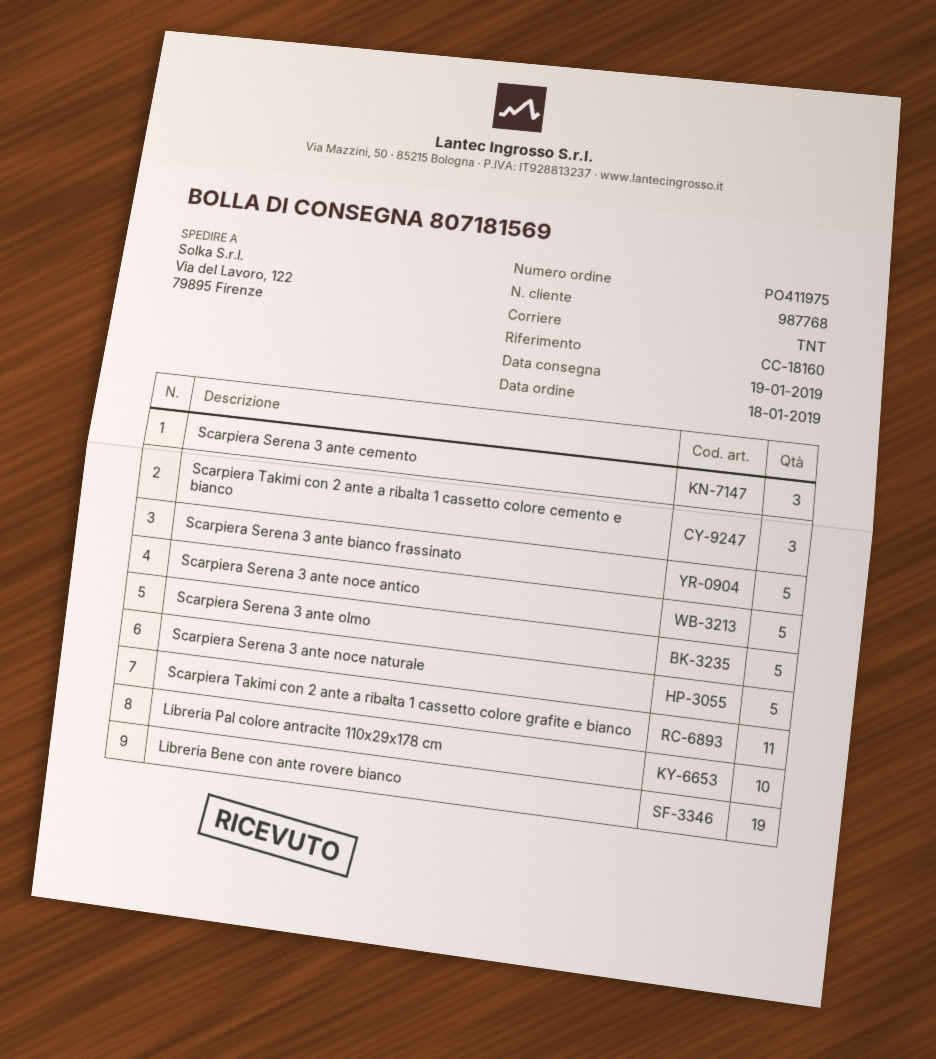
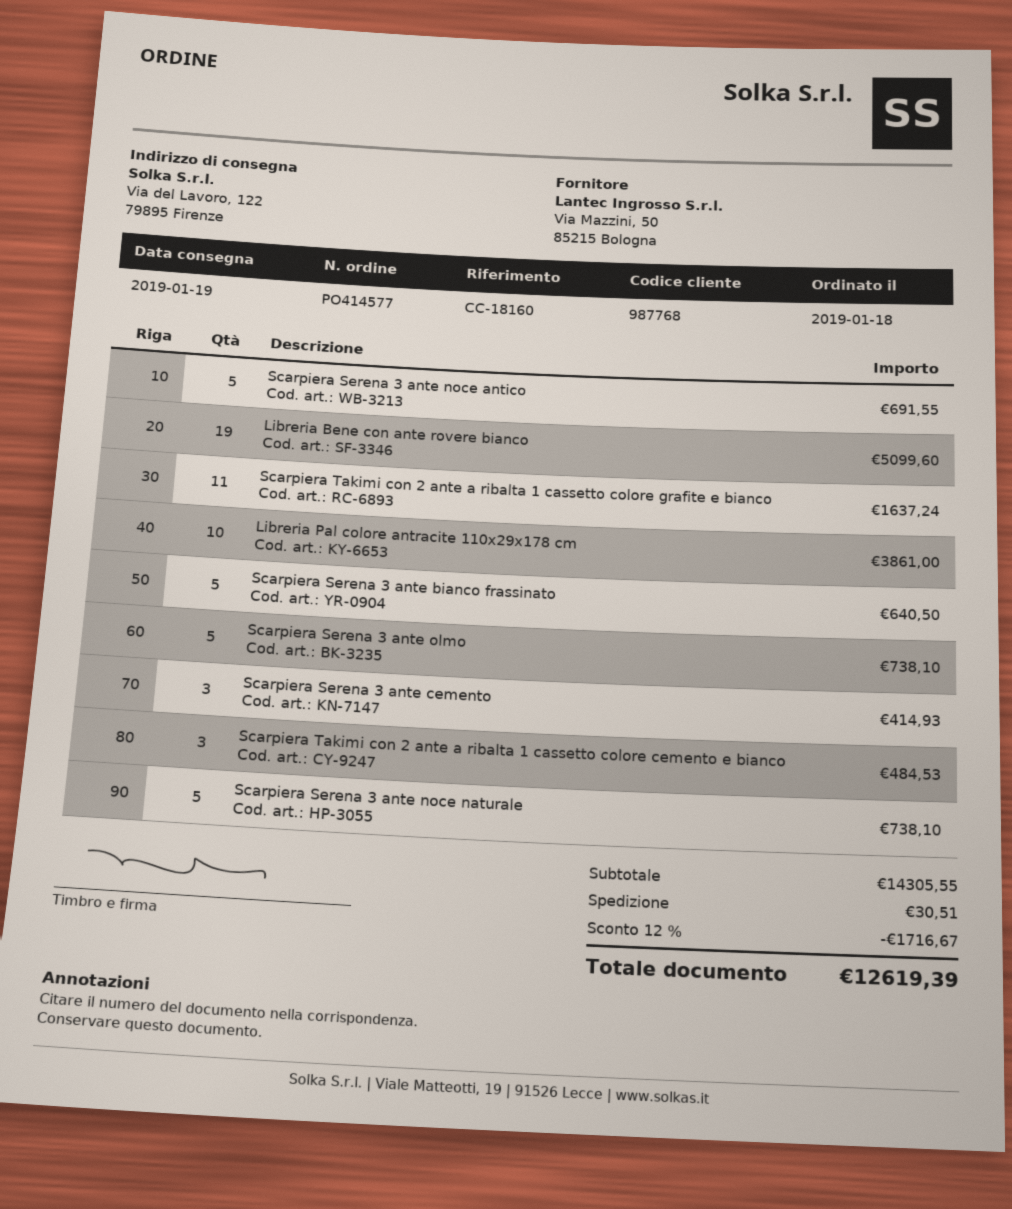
order number: PO411975 -> PO414577

